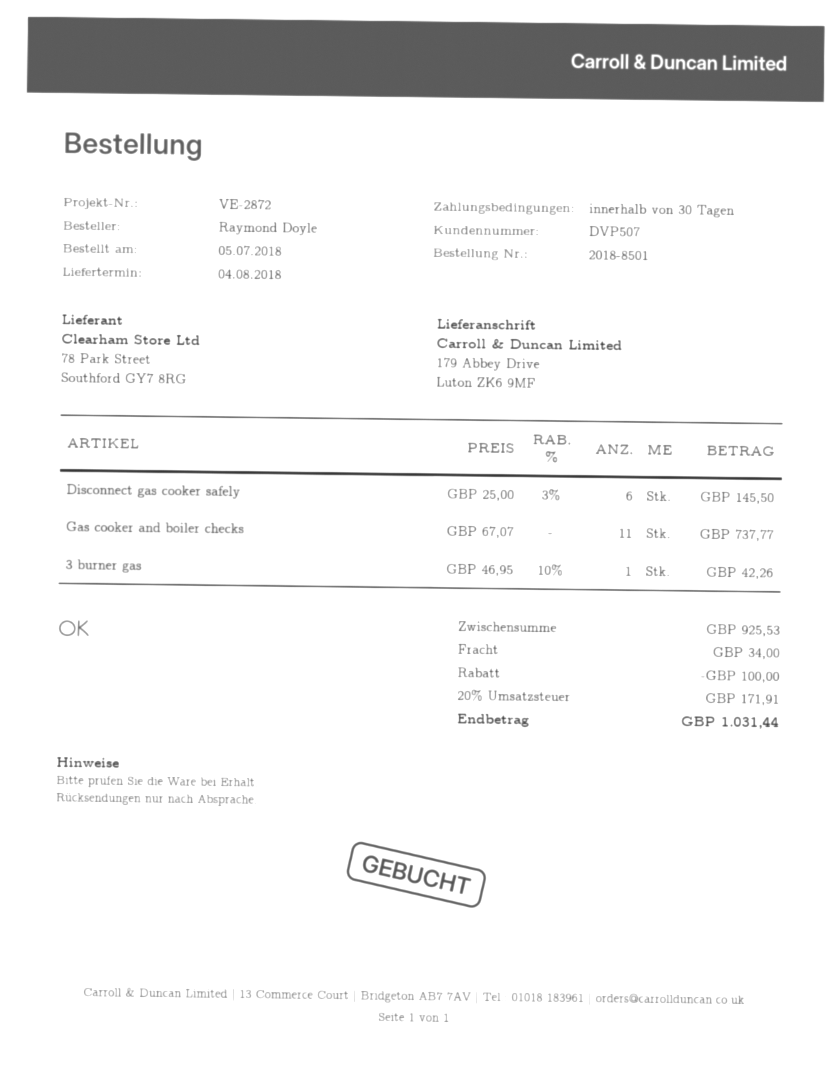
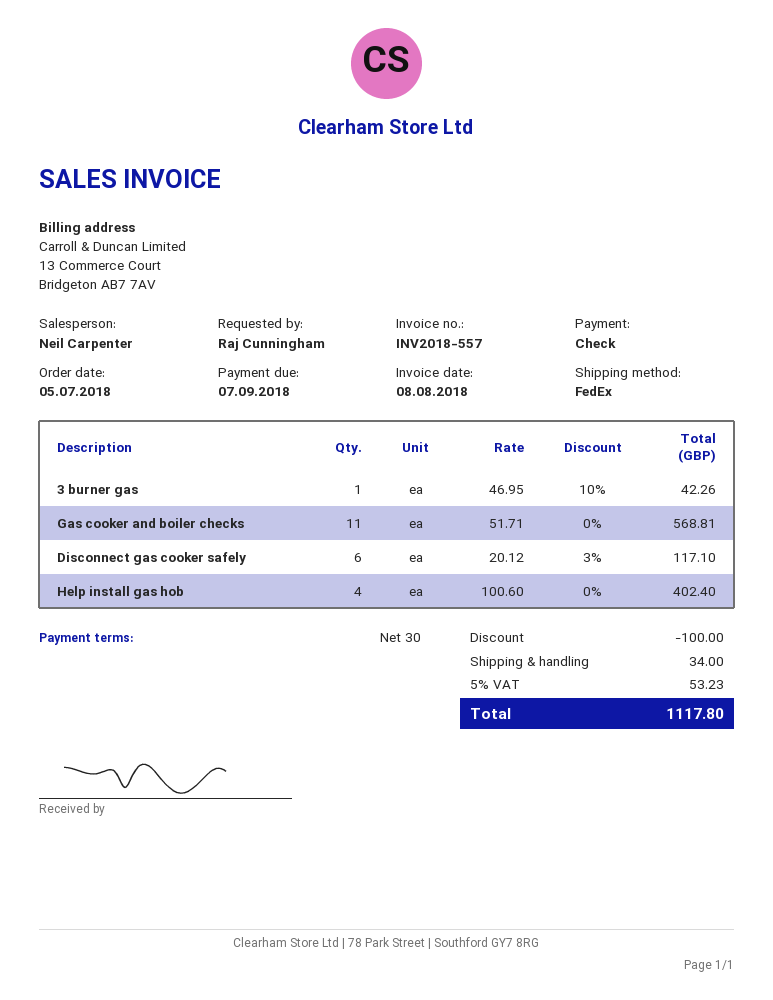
ordered by: Raymond Doyle -> Raj Cunningham
Disconnect gas cooker safely: 6 x 25.00 - 3% = 145.50 -> 6 x 20.12 - 3% = 117.10
Gas cooker and boiler checks: 11 x 67.07 = 737.77 -> 11 x 51.71 = 568.81
Help install gas hob: none -> 4 x 100.60 = 402.40
tax: 20% = 171.91 -> 5% = 53.23
total: 1031.44 -> 1117.80

